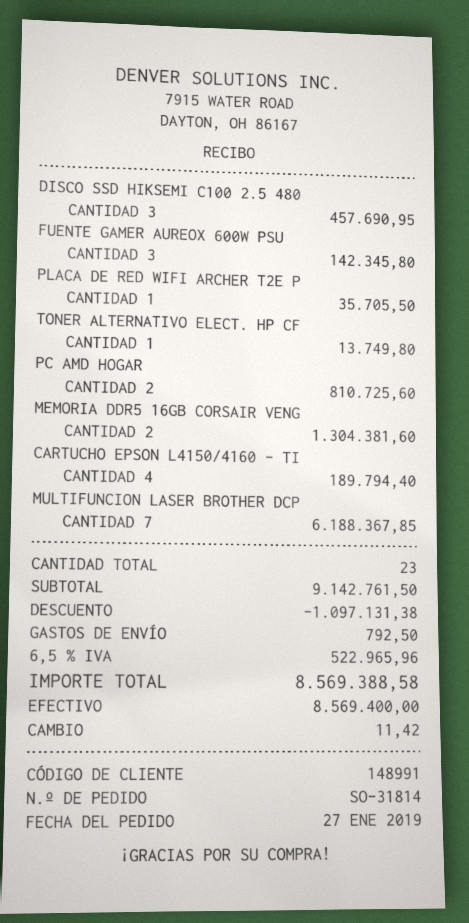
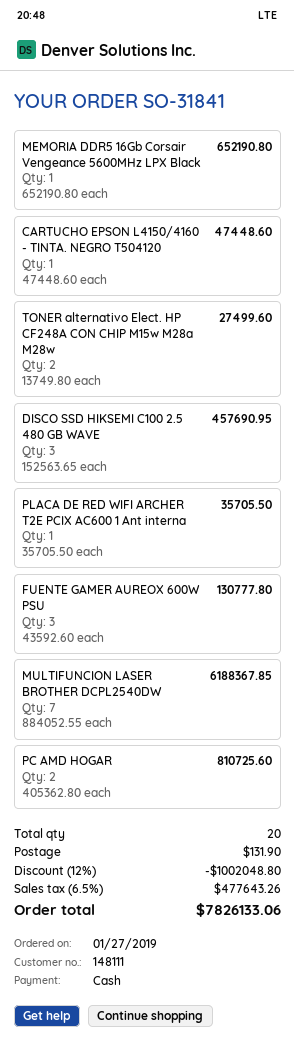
order number: SO-31814 -> SO-31841
customer number: 148991 -> 148111
FUENTE GAMER AUREOX 600W PSU: 3 for 142345.80 -> 3 for 130777.80
TONER ALTERNATIVO ELECT. HP CF: 1 for 13749.80 -> 2 for 27499.60
MEMORIA DDR5 16GB CORSAIR VENG: 2 for 1304381.60 -> 1 for 652190.80
CARTUCHO EPSON L4150/4160 - TI: 4 for 189794.40 -> 1 for 47448.60
total quantity: 23 -> 20
discount: 1097131.38 -> 1002048.80
shipping: 792.50 -> 131.90
tax: 6.5% = 522965.96 -> 6.5% = 477643.26
total: 8569388.58 -> 7826133.06

